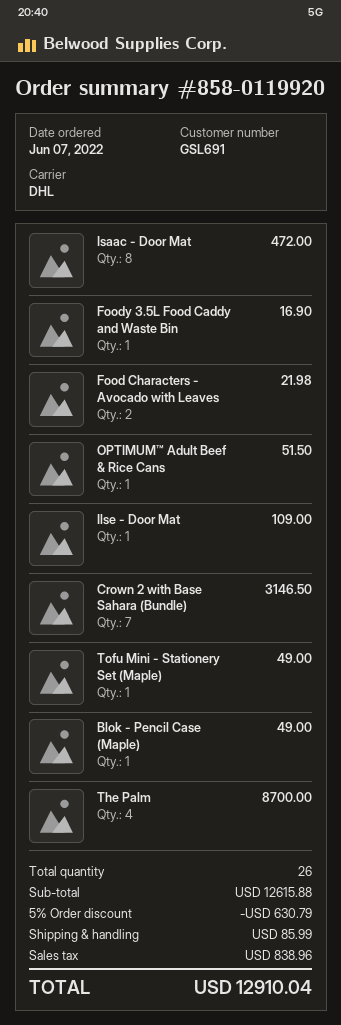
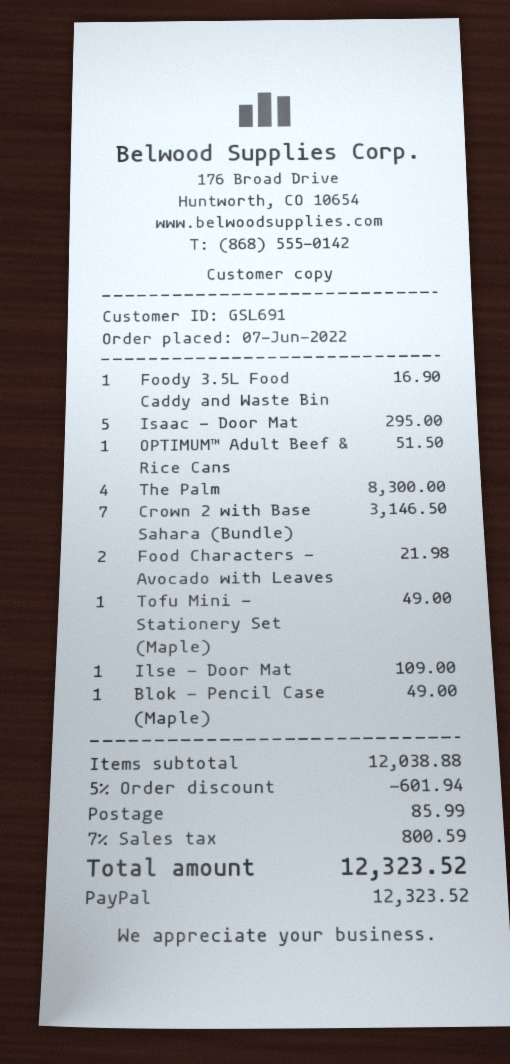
Isaac - Door Mat: 8 for 472.00 -> 5 for 295.00
The Palm: 4 for 8700.00 -> 4 for 8300.00
subtotal: 12615.88 -> 12038.88
discount: 5% = 630.79 -> 5% = 601.94
tax: 838.96 -> 800.59
total: 12910.04 -> 12323.52

